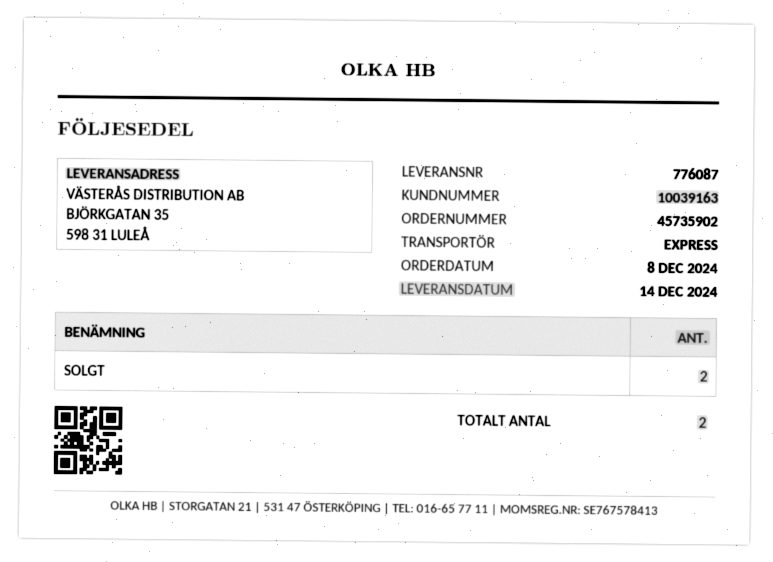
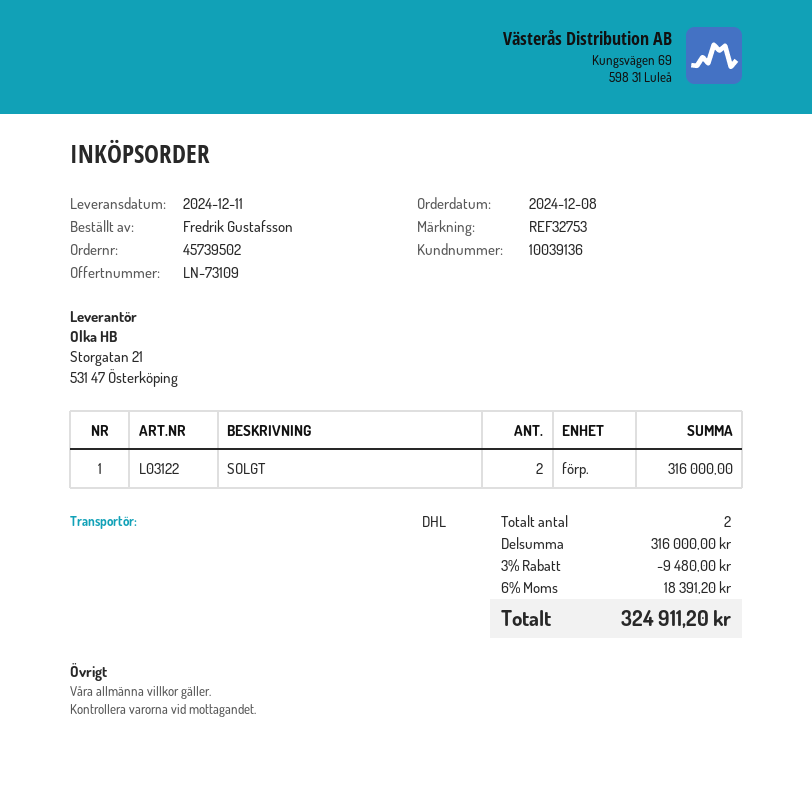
order number: 45735902 -> 45739502
delivery date: 2024-12-14 -> 2024-12-11
customer number: 10039163 -> 10039136
shipping method: express -> DHL

